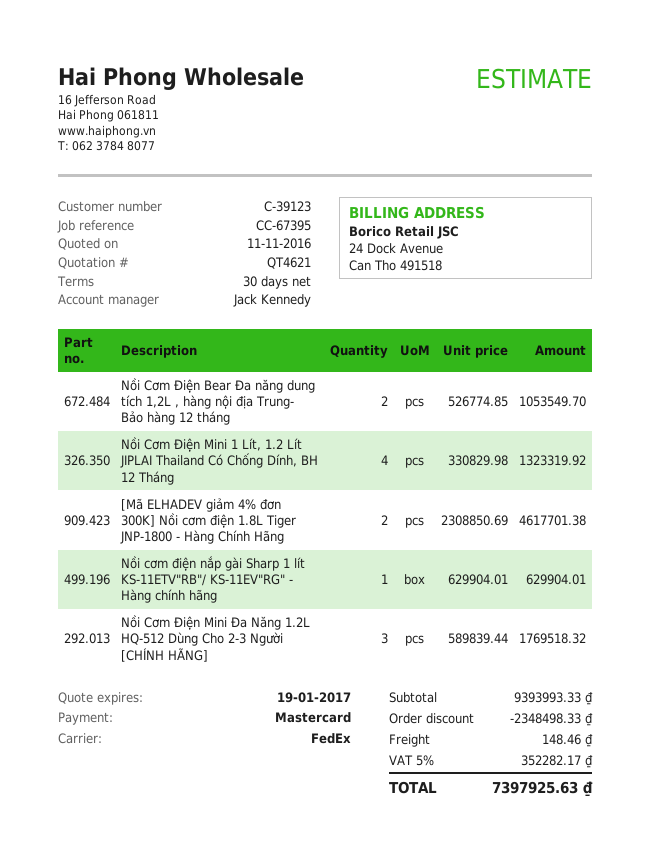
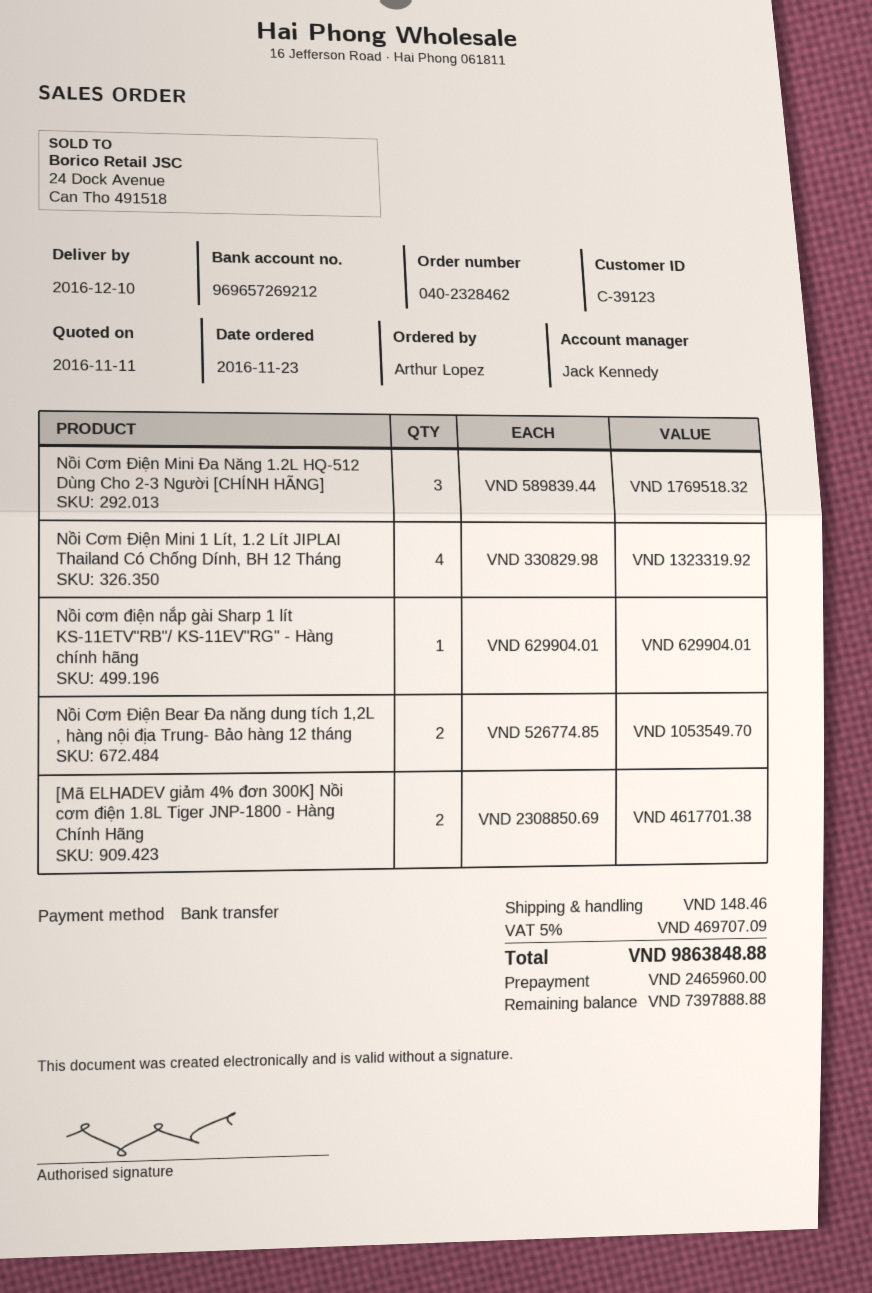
payment method: Mastercard -> bank transfer
discount: 2348498.33 -> none
tax: 5% = 352282.17 -> 5% = 469707.09
total: 7397925.63 -> 9863848.88

